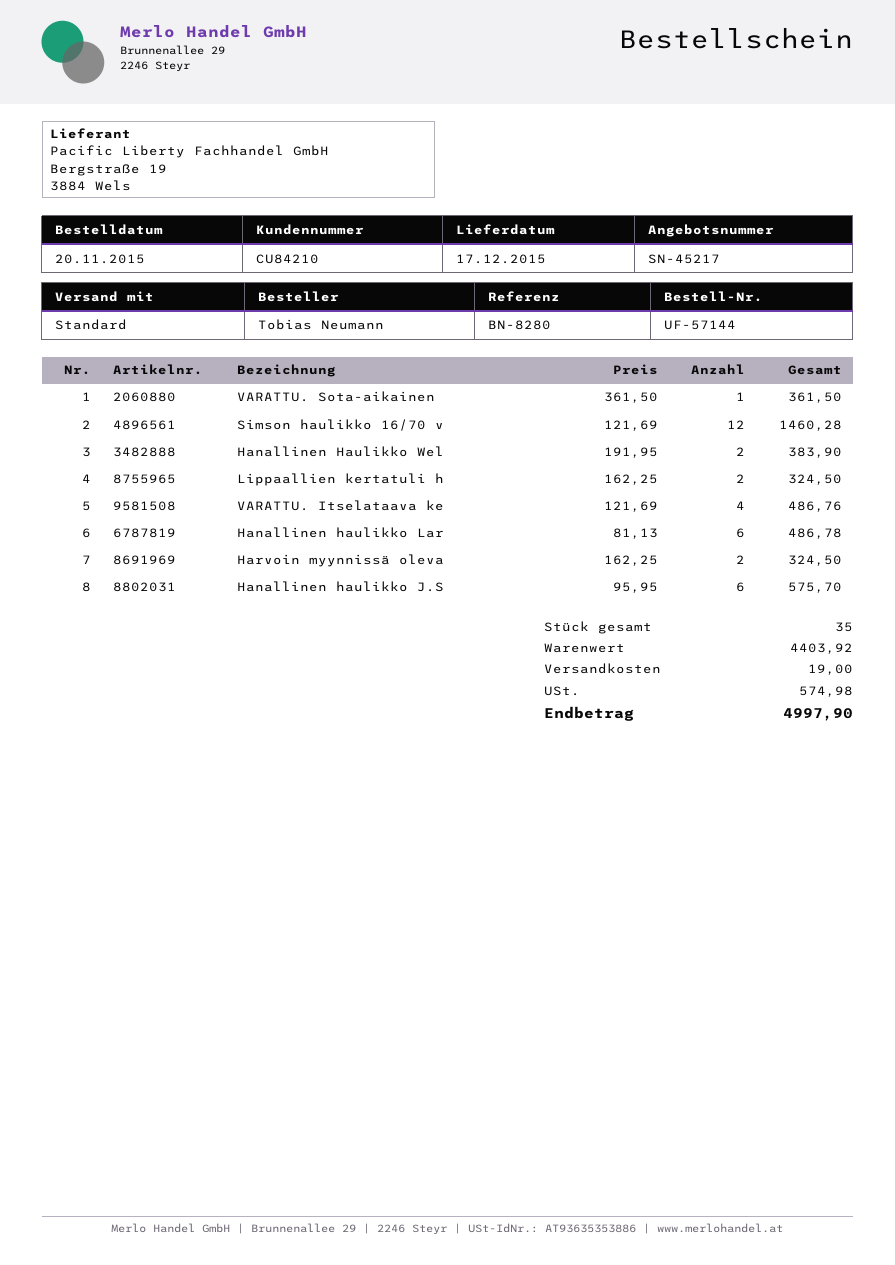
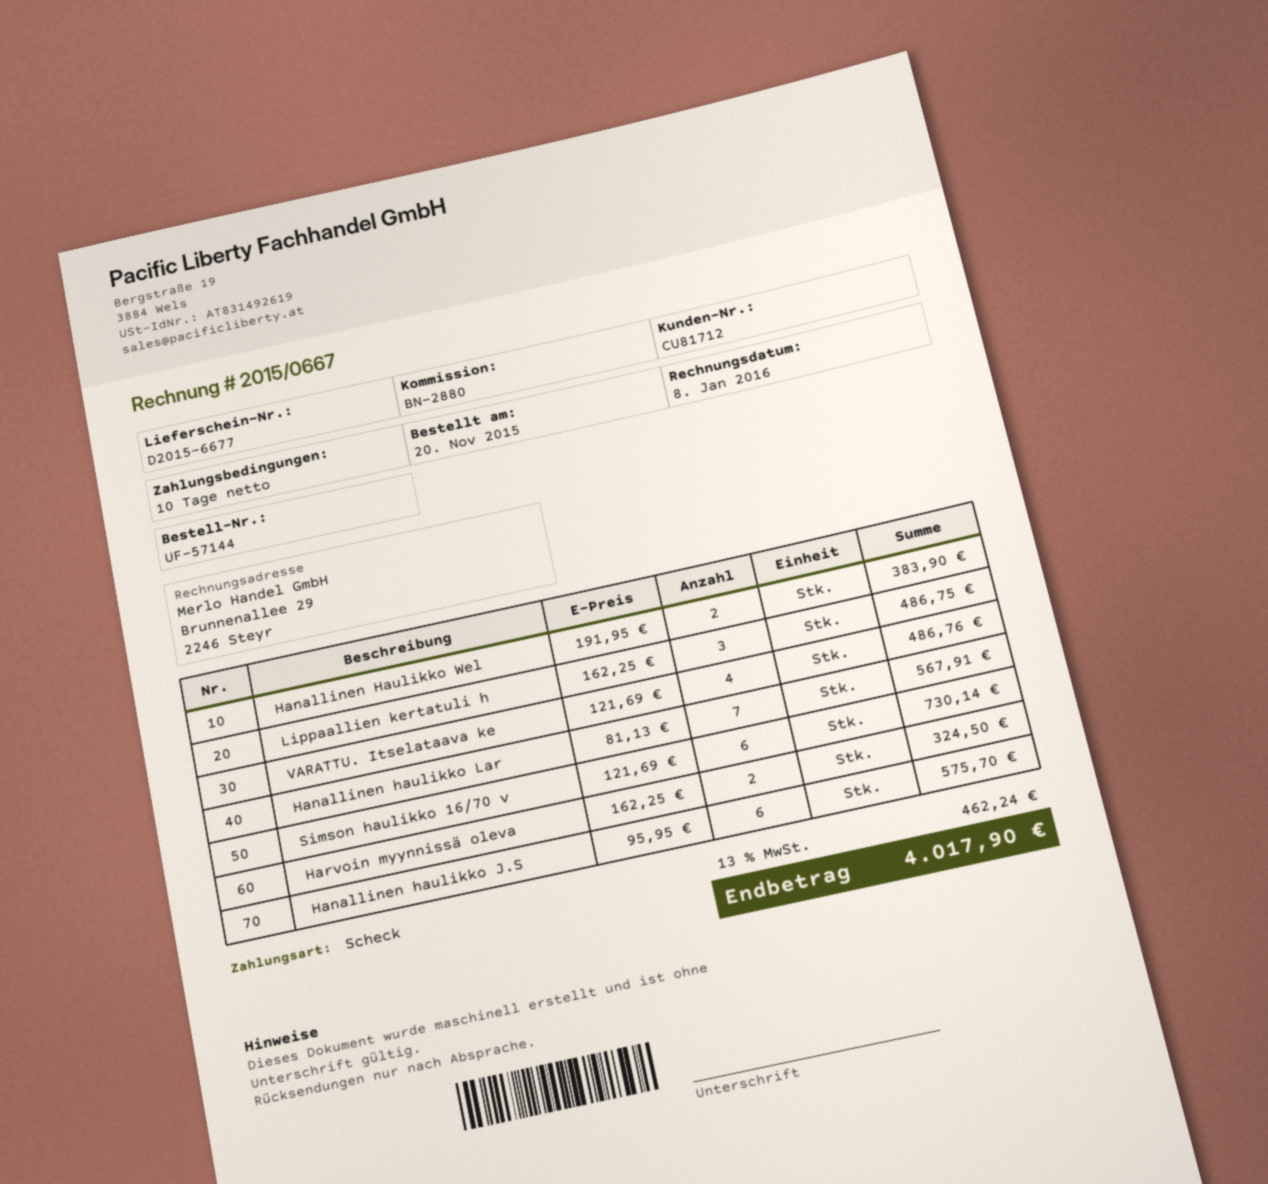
customer number: CU84210 -> CU81712
reference: BN-8280 -> BN-2880
VARATTU. Sota-aikainen: 1 x 361.50 = 361.50 -> none
Simson haulikko 16/70 v: 12 x 121.69 = 1460.28 -> 6 x 121.69 = 730.14
Lippaallien kertatuli h: 2 x 162.25 = 324.50 -> 3 x 162.25 = 486.75
Hanallinen haulikko Lar: 6 x 81.13 = 486.78 -> 7 x 81.13 = 567.91
shipping: 19.00 -> none
tax: 574.98 -> 462.24
total: 4997.90 -> 4017.90

